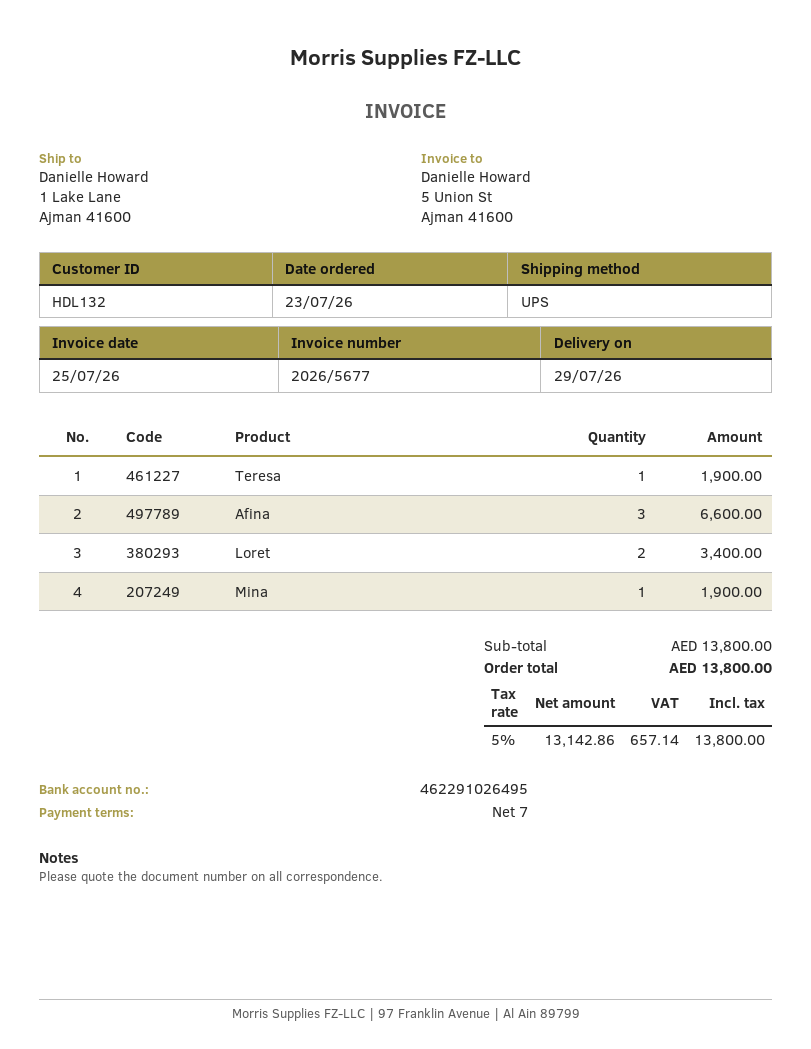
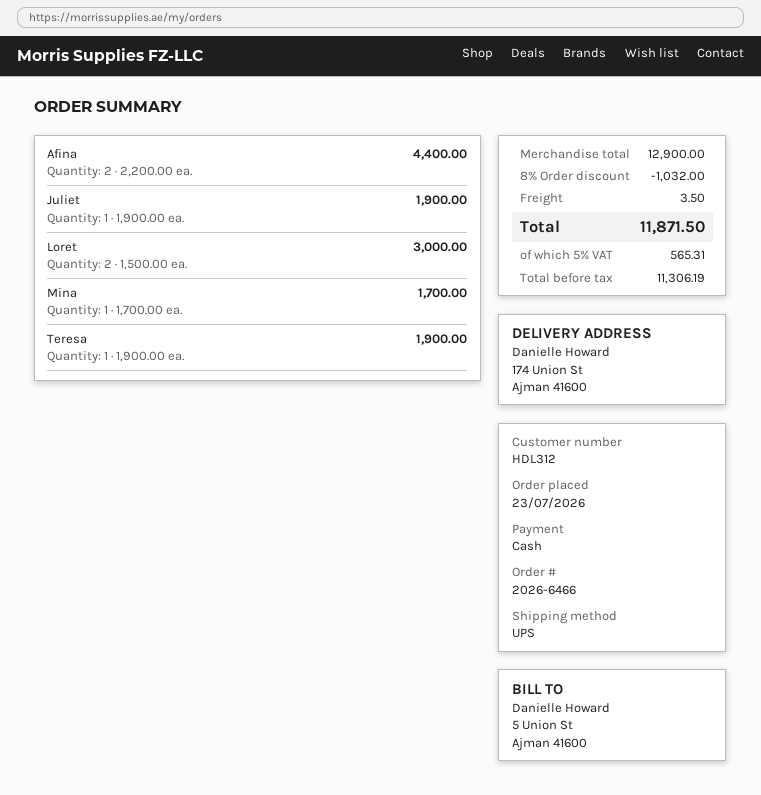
customer number: HDL132 -> HDL312
ship to: 1 Lake Lane, Ajman 41600 -> 174 Union St, Ajman 41600
Afina: 3 for 6600.00 -> 2 for 4400.00
Loret: 2 for 3400.00 -> 2 for 3000.00
Mina: 1 for 1900.00 -> 1 for 1700.00
Juliet: none -> 1 for 1900.00
subtotal: 13800.00 -> 12900.00
discount: none -> 8% = 1032.00
shipping: none -> 3.50
net: 13142.86 -> 11306.19
tax: 5% = 657.14 -> 5% = 565.31
total: 13800.00 -> 11871.50

